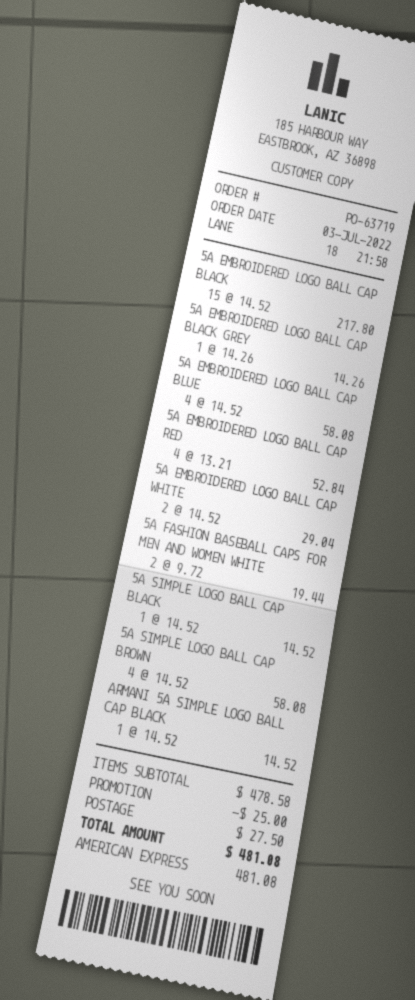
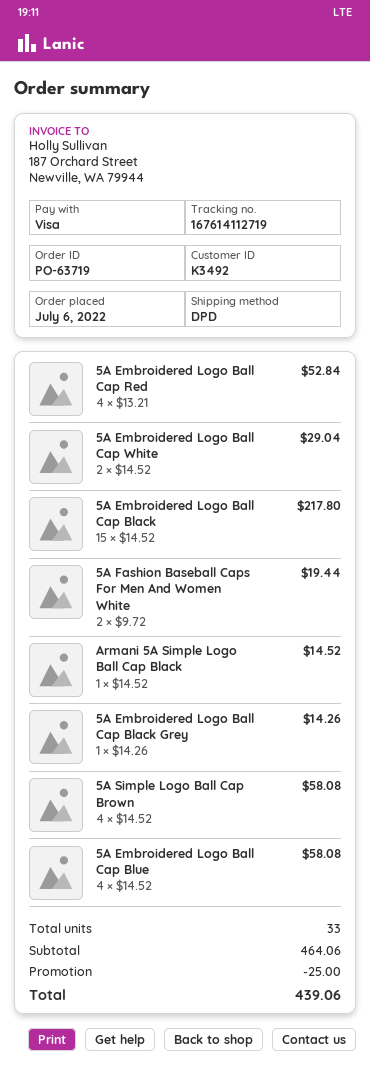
order date: 2022-07-03 -> 2022-07-06
payment method: American Express -> Visa
5A SIMPLE LOGO BALL CAP BLACK: 1 x 14.52 = 14.52 -> none
subtotal: 478.58 -> 464.06
shipping: 27.50 -> none
total: 481.08 -> 439.06

